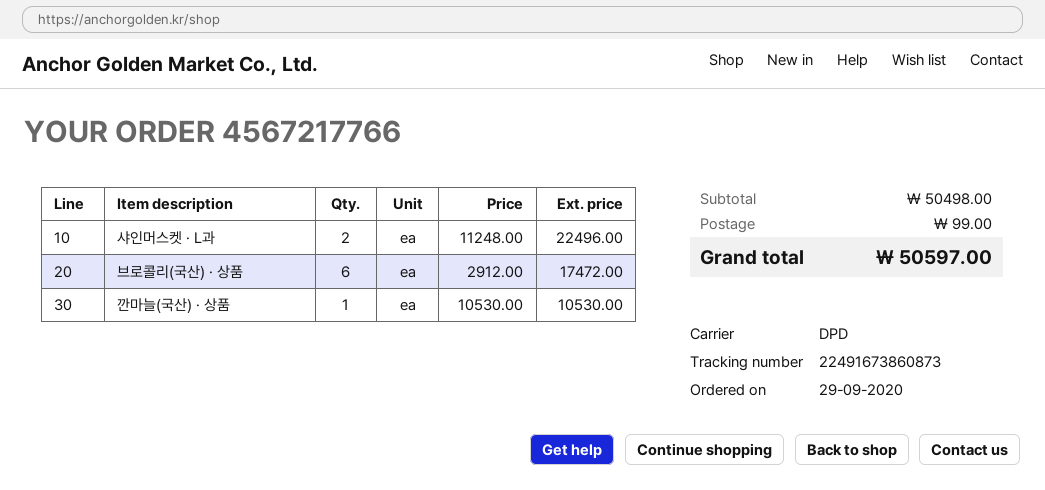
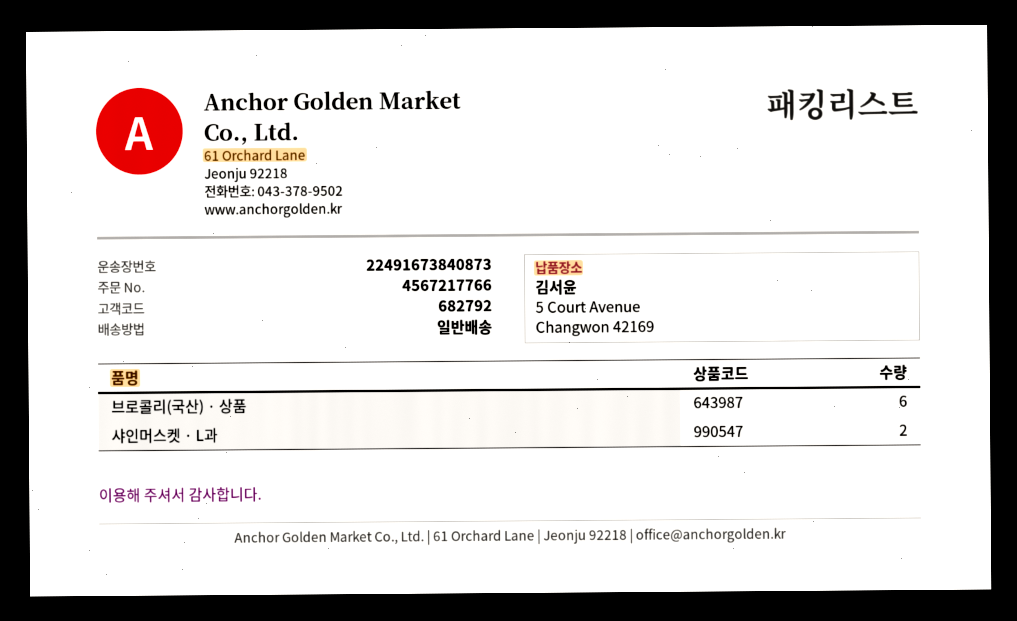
shipping method: DPD -> standard
tracking number: 22491673860873 -> 22491673840873
깐마늘(국산) · 상품: 1 -> none

